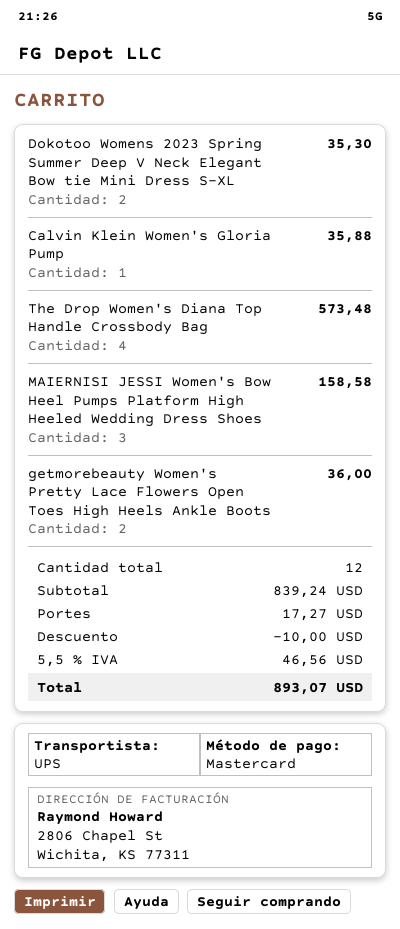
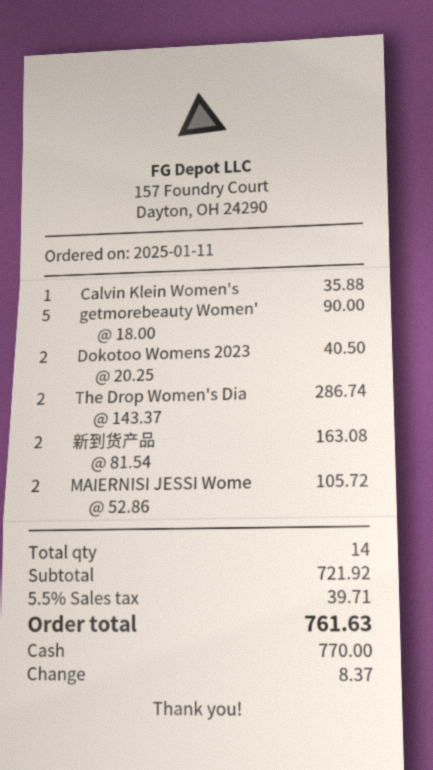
payment method: Mastercard -> cash
Dokotoo Womens 2023 Spring Summer Deep V Neck Elegant Bow tie Mini Dress S-XL: 2 for 35.30 -> 2 for 40.50
The Drop Women's Diana Top Handle Crossbody Bag: 4 for 573.48 -> 2 for 286.74
MAIERNISI JESSI Women's Bow Heel Pumps Platform High Heeled Wedding Dress Shoes: 3 for 158.58 -> 2 for 105.72
getmorebeauty Women's Pretty Lace Flowers Open Toes High Heels Ankle Boots: 2 for 36.00 -> 5 for 90.00
新到货产品: none -> 2 for 163.08
total quantity: 12 -> 14
subtotal: 839.24 -> 721.92
discount: 10.00 -> none
shipping: 17.27 -> none
tax: 5.5% = 46.56 -> 5.5% = 39.71
total: 893.07 -> 761.63

